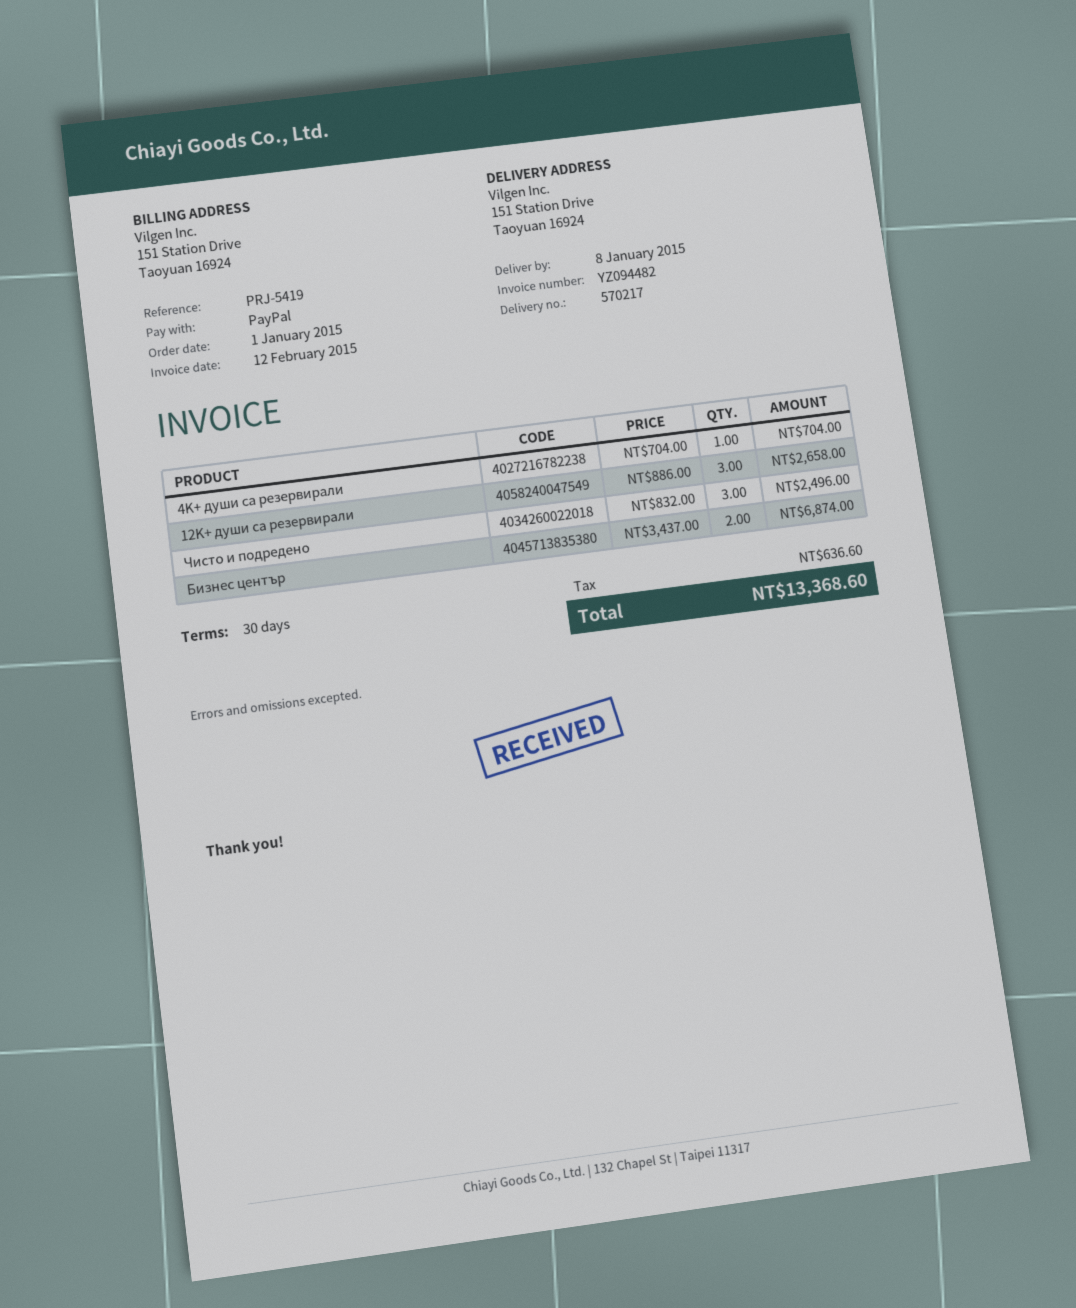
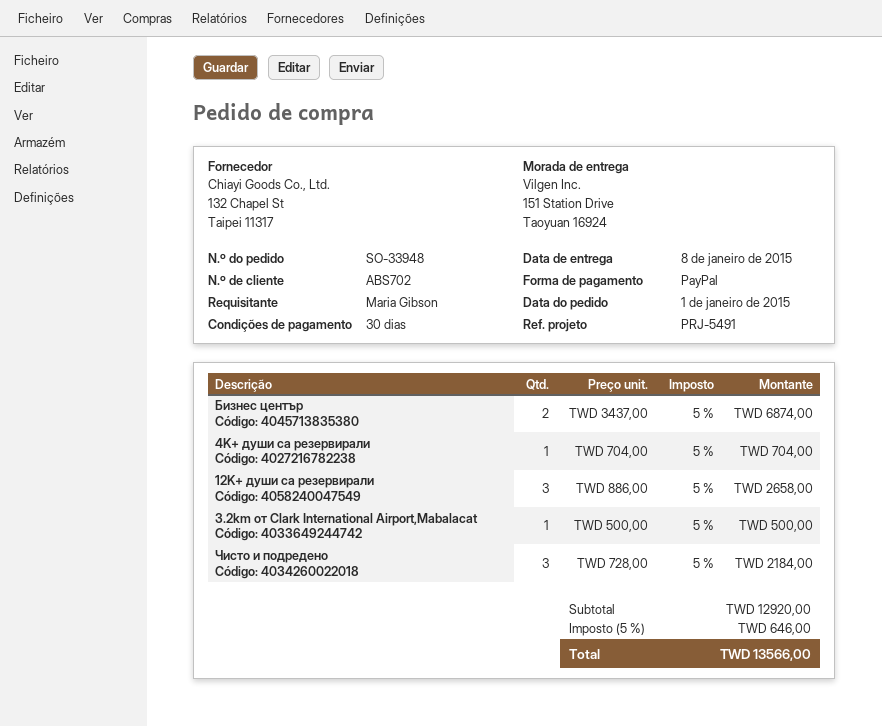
reference: PRJ-5419 -> PRJ-5491
Чисто и подредено: 3 x 832.00 = 2496.00 -> 3 x 728.00 = 2184.00
3.2km от Clark International Airport,Mabalacat: none -> 1 x 500.00 = 500.00
tax: 636.60 -> 646.00
total: 13368.60 -> 13566.00

